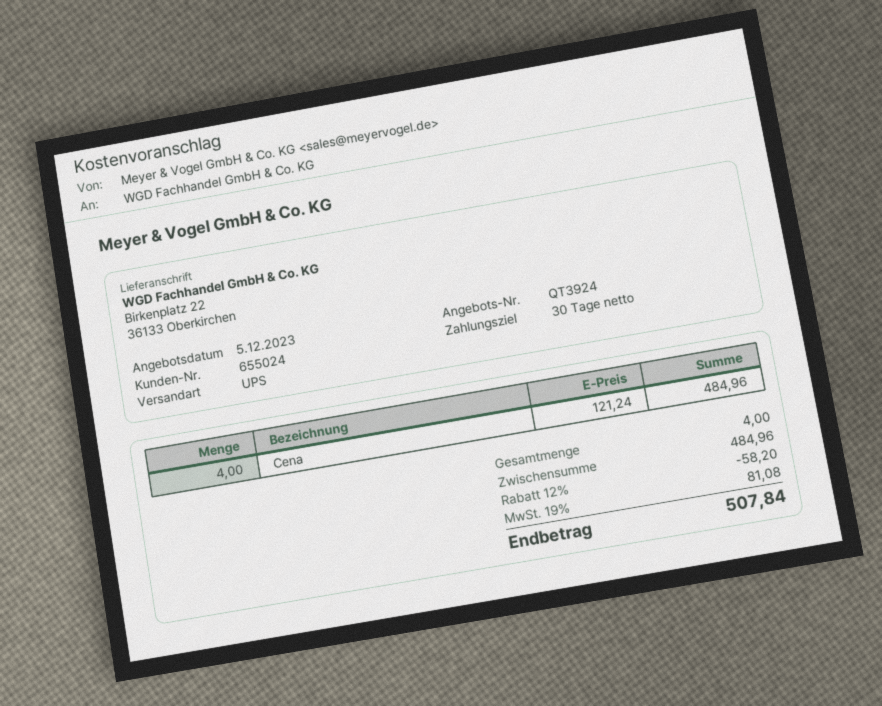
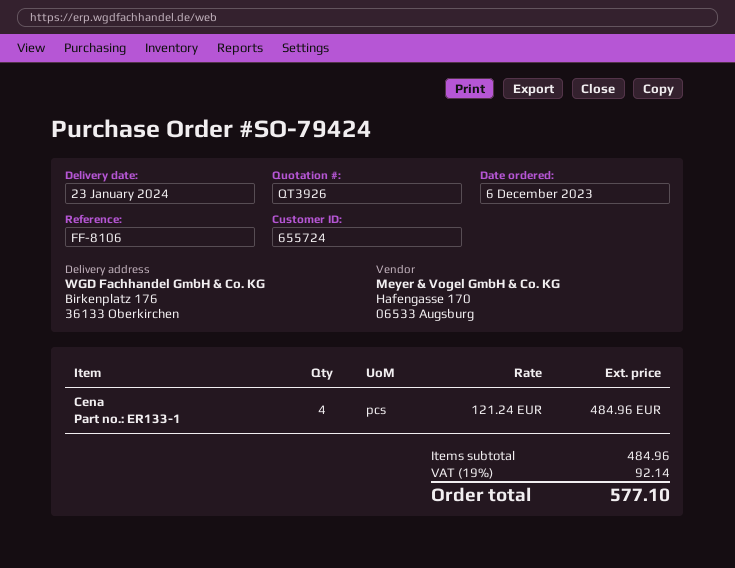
quote number: QT3924 -> QT3926
customer number: 655024 -> 655724
ship to: Birkenplatz 22, 36133 Oberkirchen -> Birkenplatz 176, 36133 Oberkirchen
discount: 12% = 58.20 -> none
tax: 19% = 81.08 -> 19% = 92.14
total: 507.84 -> 577.10

